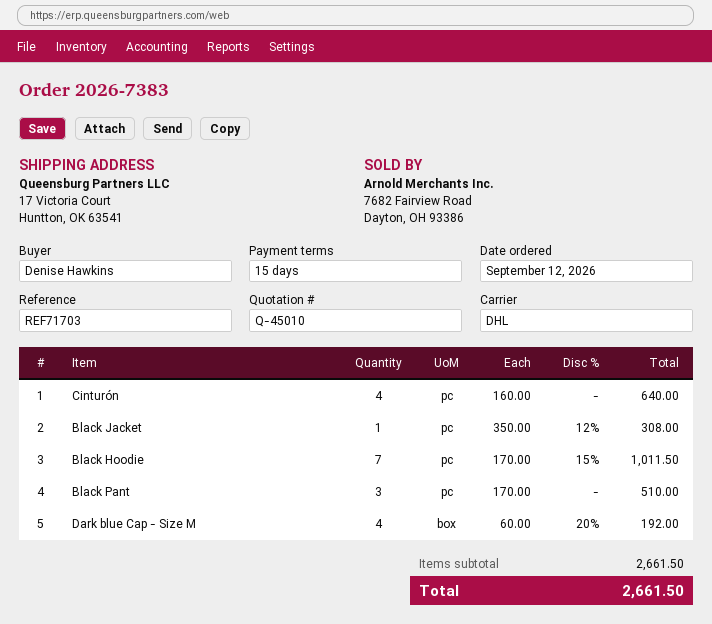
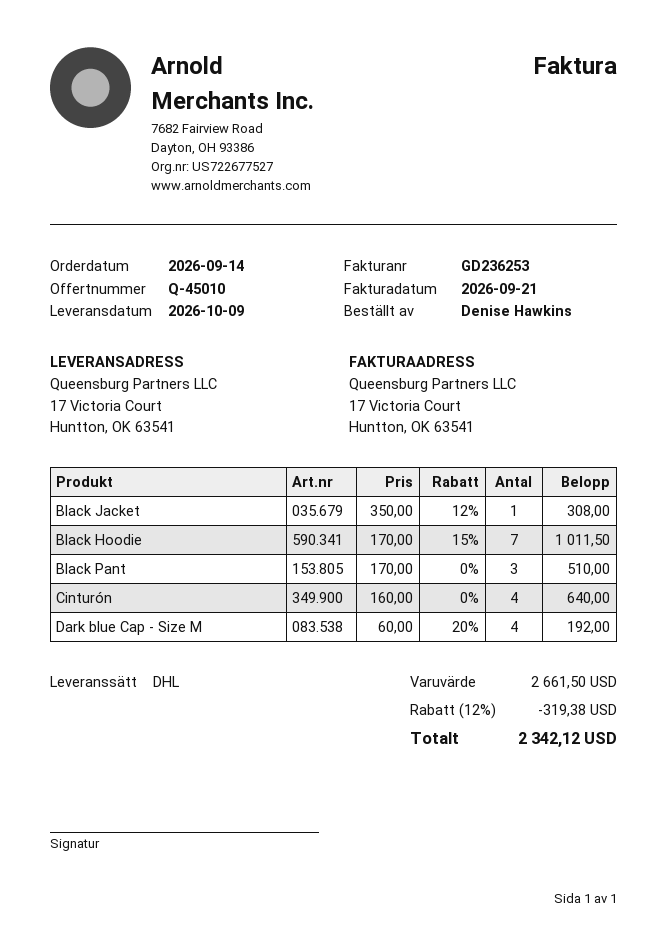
order date: 2026-09-12 -> 2026-09-14
discount: none -> 12% = 319.38
total: 2661.50 -> 2342.12

